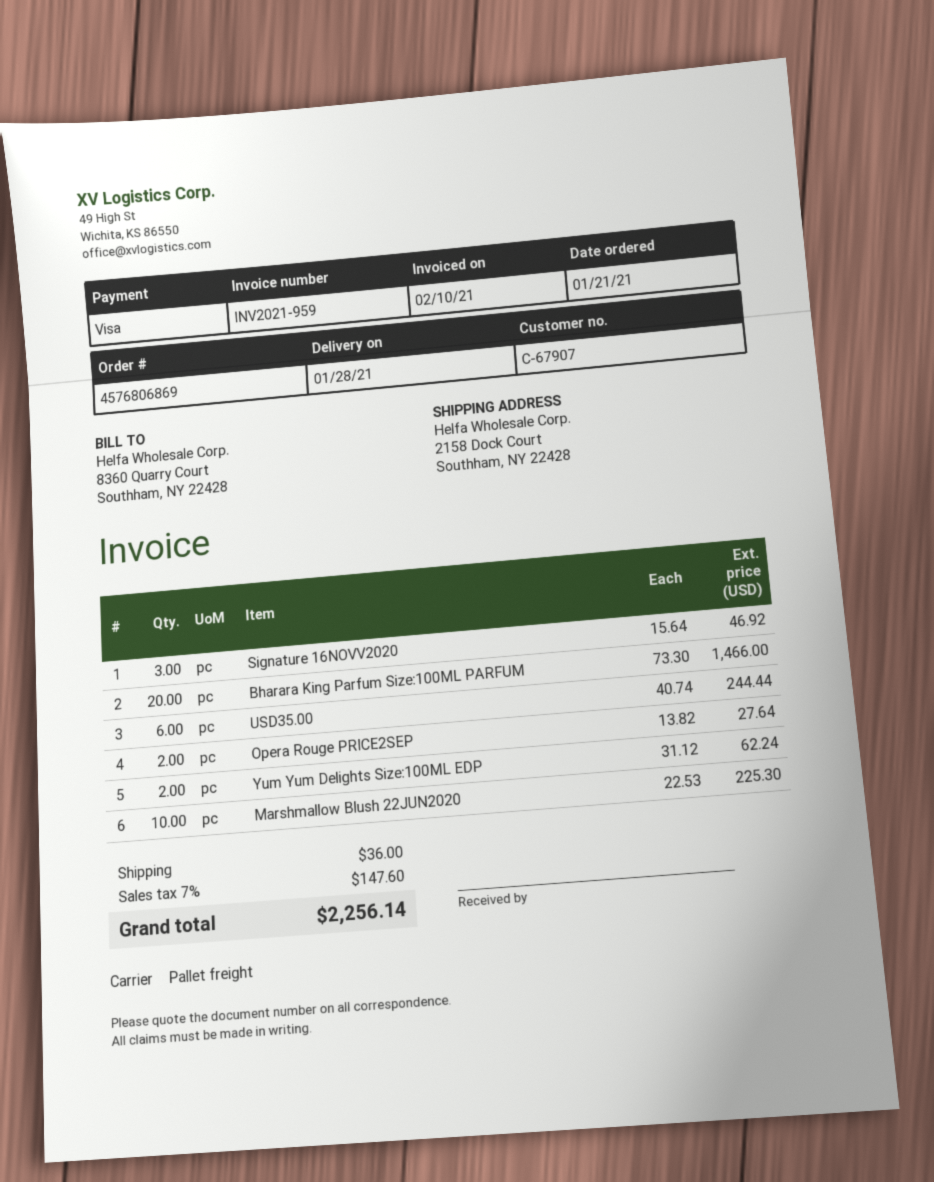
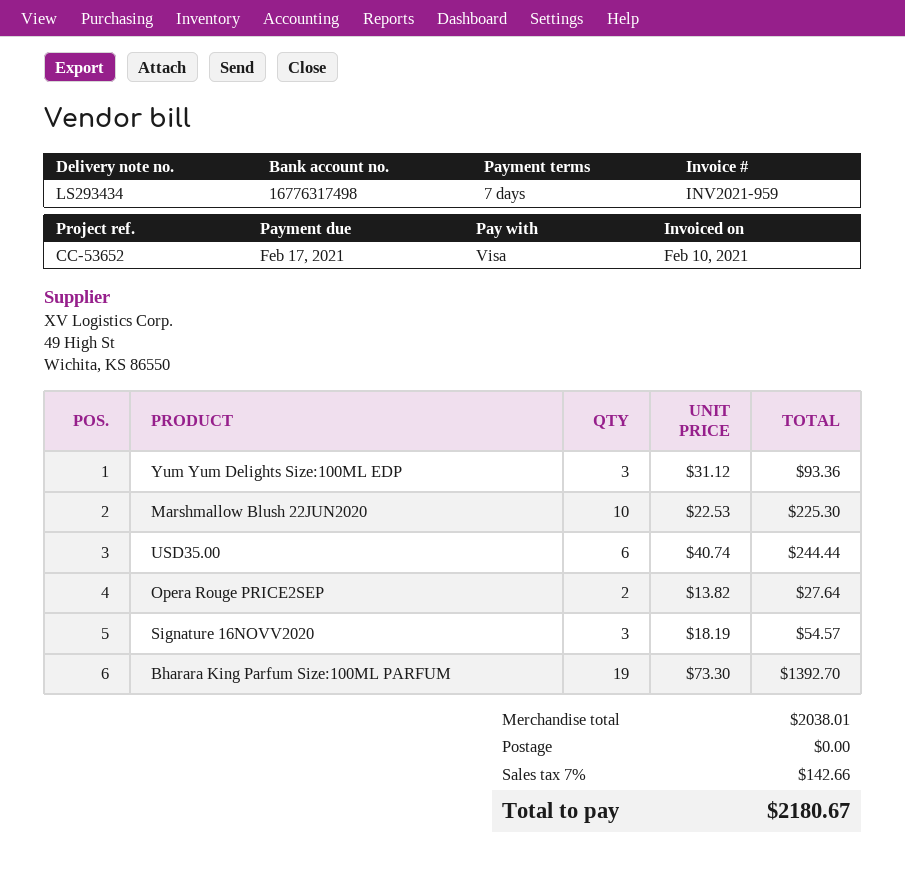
Signature 16NOVV2020: 3 x 15.64 = 46.92 -> 3 x 18.19 = 54.57
Bharara King Parfum Size:100ML PARFUM: 20 x 73.30 = 1466.00 -> 19 x 73.30 = 1392.70
Yum Yum Delights Size:100ML EDP: 2 x 31.12 = 62.24 -> 3 x 31.12 = 93.36
shipping: 36.00 -> 0.00
tax: 7% = 147.60 -> 7% = 142.66
total: 2256.14 -> 2180.67

